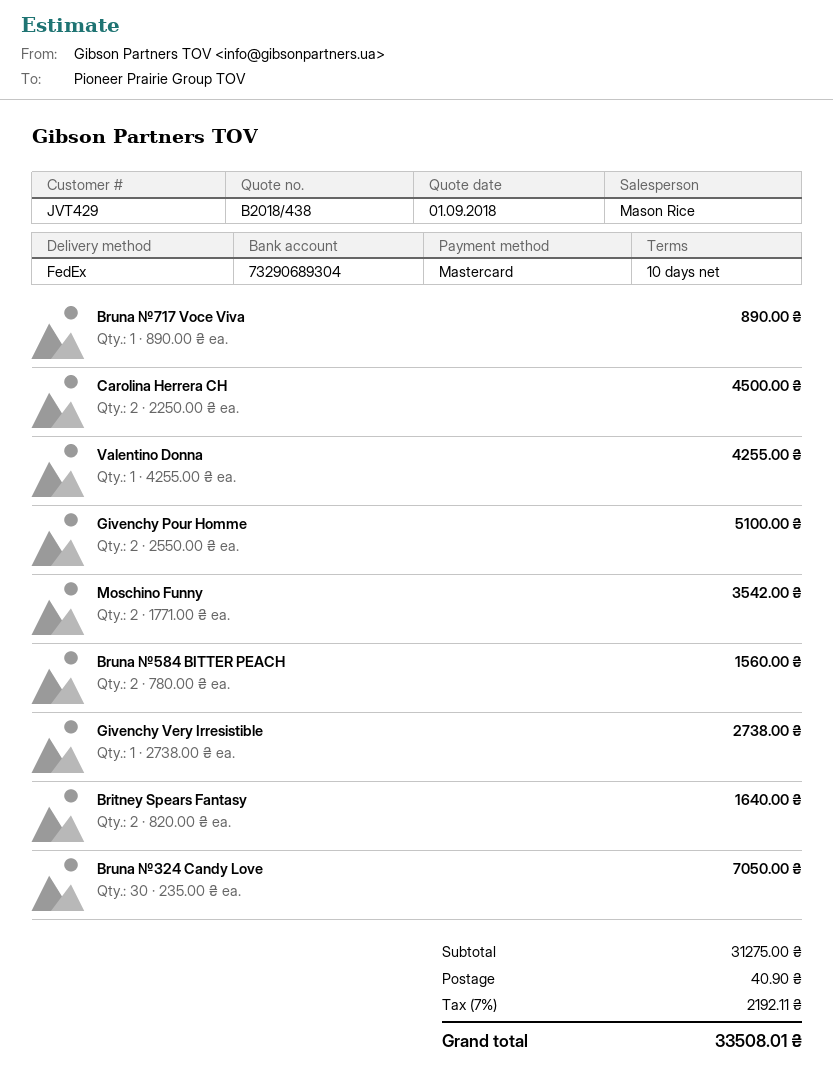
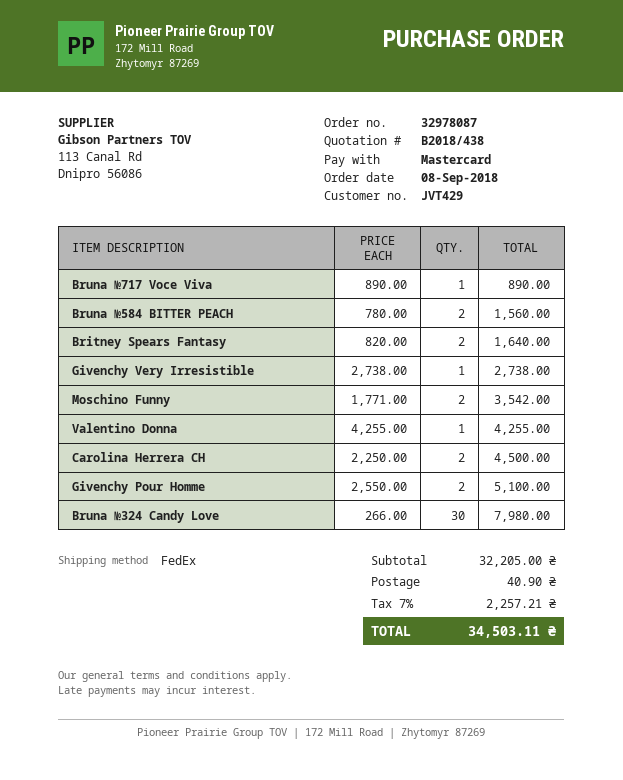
Bruna №324 Candy Love: 30 x 235.00 = 7050.00 -> 30 x 266.00 = 7980.00
subtotal: 31275.00 -> 32205.00
tax: 7% = 2192.11 -> 7% = 2257.21
total: 33508.01 -> 34503.11

